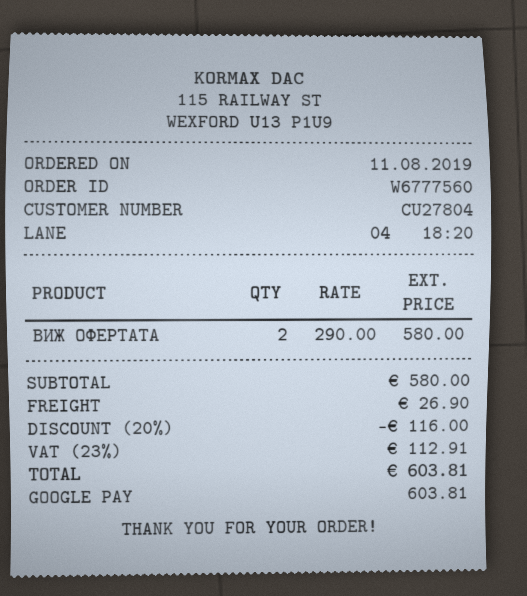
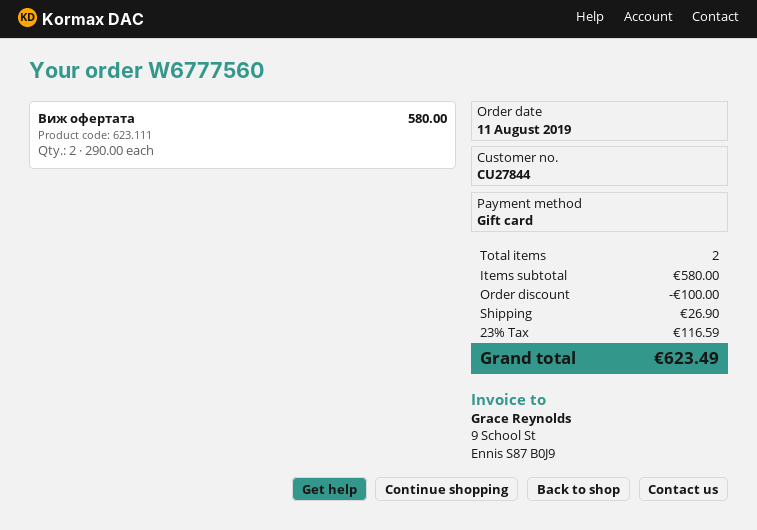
customer number: CU27804 -> CU27844
payment method: Google Pay -> gift card
discount: 116.00 -> 100.00
tax: 23% = 112.91 -> 23% = 116.59
total: 603.81 -> 623.49

